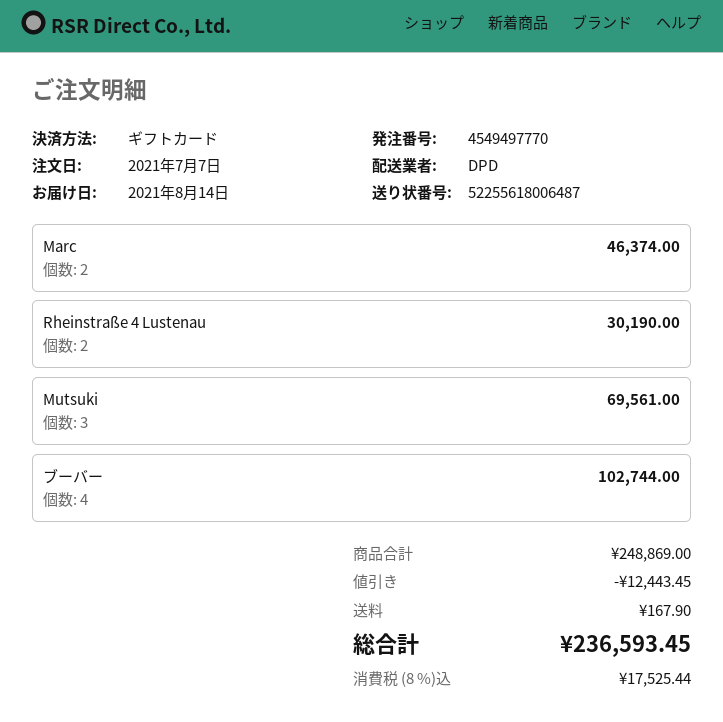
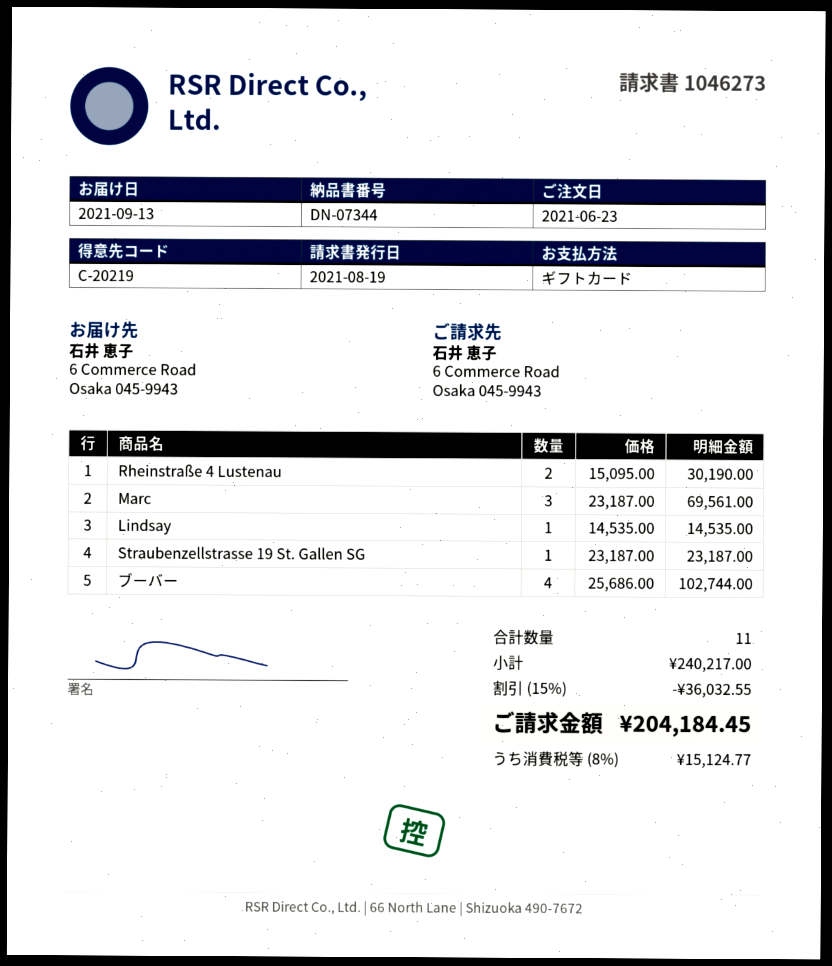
order date: 2021-07-07 -> 2021-06-23
delivery date: 2021-08-14 -> 2021-09-13
Marc: 2 for 46374.00 -> 3 for 69561.00
Mutsuki: 3 for 69561.00 -> none
Lindsay: none -> 1 for 14535.00
Straubenzellstrasse 19 St. Gallen SG: none -> 1 for 23187.00
subtotal: 248869.00 -> 240217.00
discount: 12443.45 -> 36032.55
shipping: 167.90 -> none
tax: 8% = 17525.44 -> 8% = 15124.77
total: 236593.45 -> 204184.45

